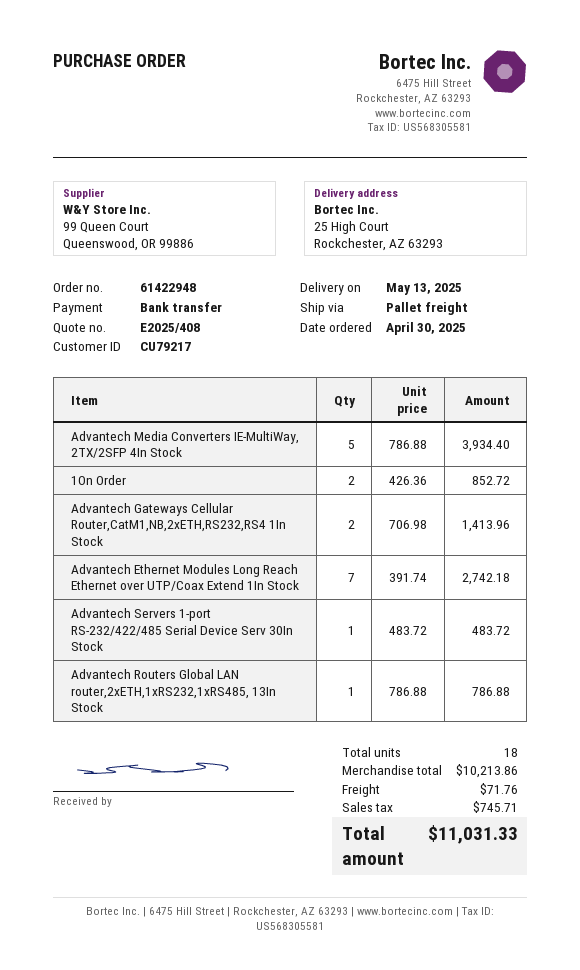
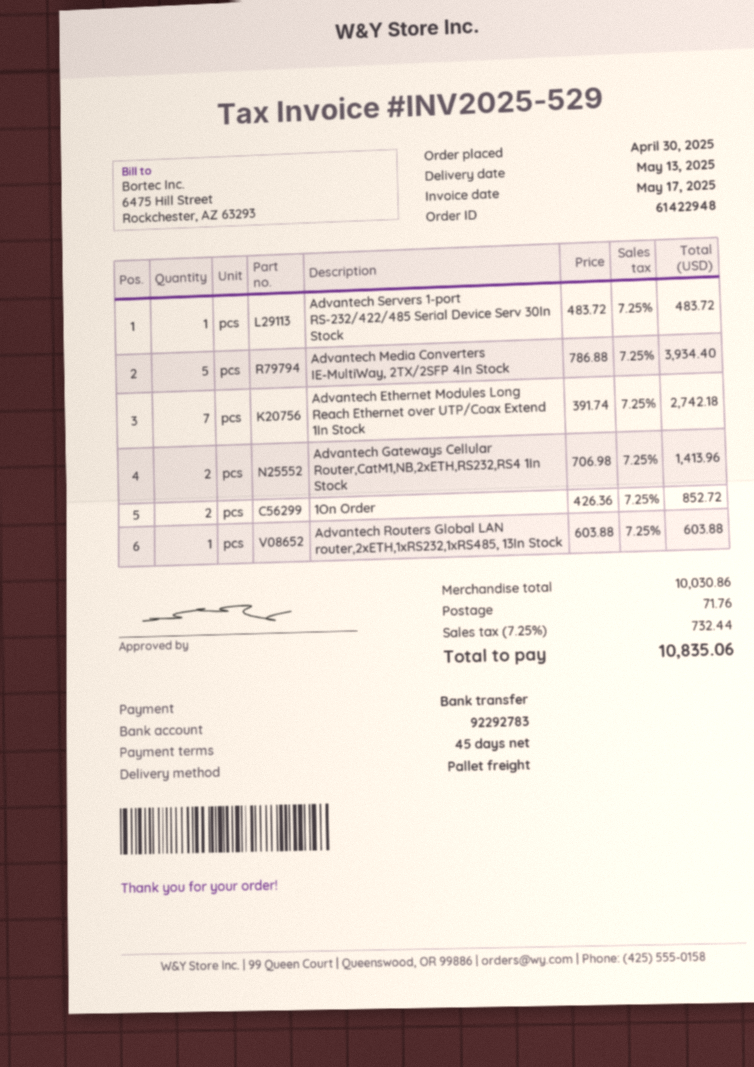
Advantech Routers Global LAN router,2xETH,1xRS232,1xRS485, 13In Stock: 1 x 786.88 = 786.88 -> 1 x 603.88 = 603.88
subtotal: 10213.86 -> 10030.86
tax: 745.71 -> 732.44
total: 11031.33 -> 10835.06

